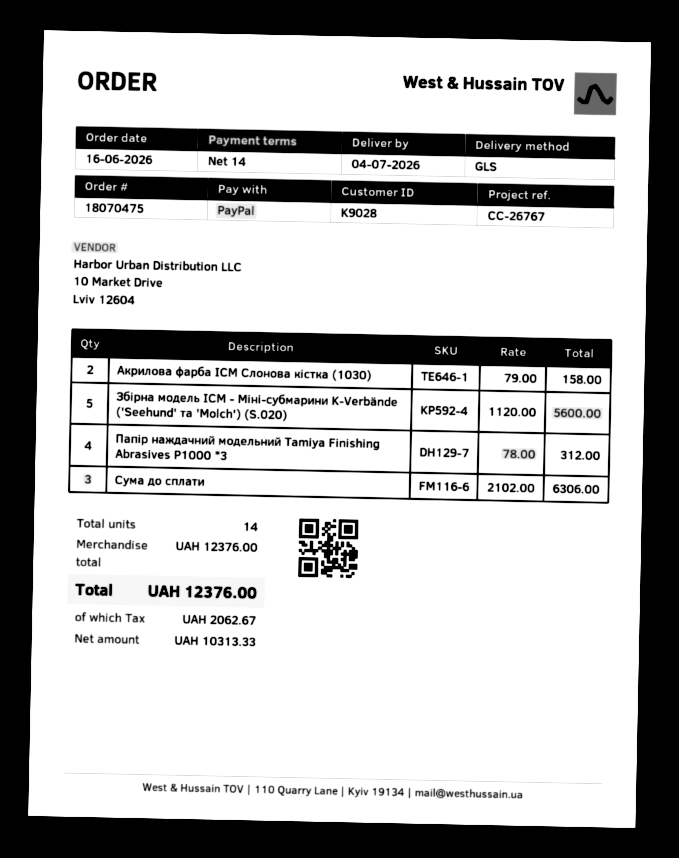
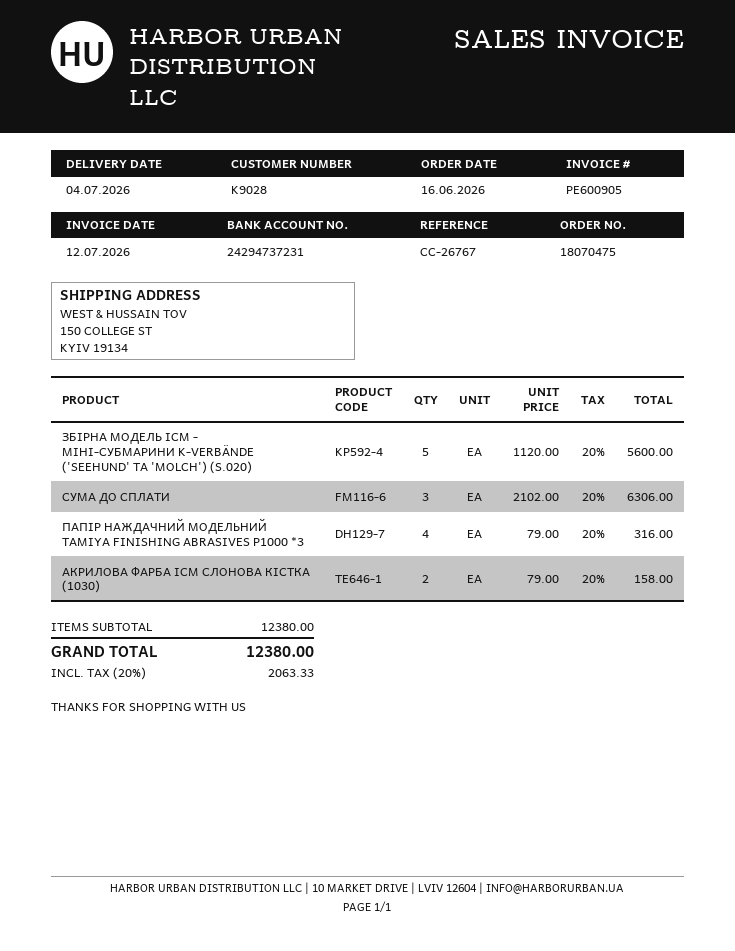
Папір наждачний модельний Tamiya Finishing Abrasives P1000 *3: 4 x 78.00 = 312.00 -> 4 x 79.00 = 316.00
subtotal: 12376.00 -> 12380.00
tax: 2062.67 -> 2063.33
total: 12376.00 -> 12380.00

